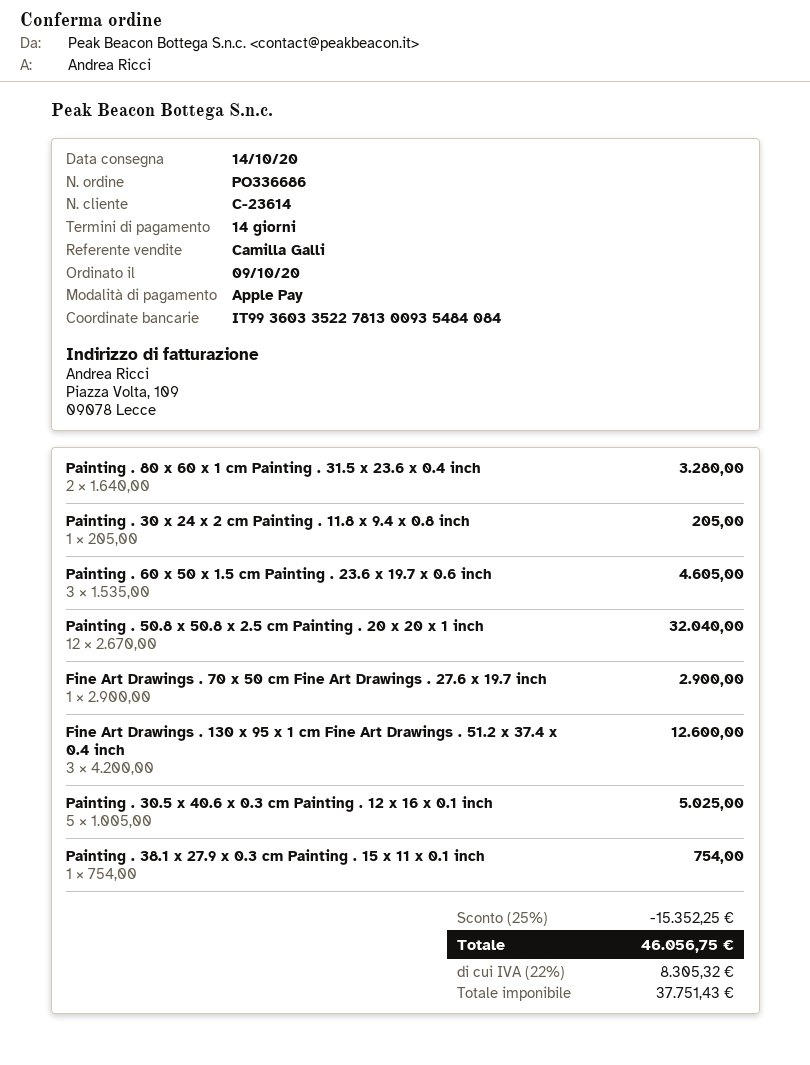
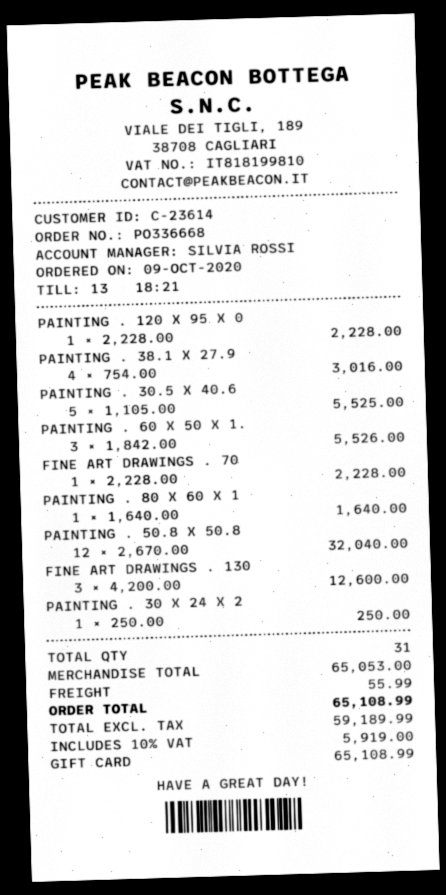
order number: PO336686 -> PO336668
sales rep: Camilla Galli -> SILVIA ROSSI
payment method: Apple Pay -> gift card
Painting . 80 x 60 x 1 cm Painting . 31.5 x 23.6 x 0.4 inch: 2 x 1640.00 = 3280.00 -> 1 x 1640.00 = 1640.00
Painting . 30 x 24 x 2 cm Painting . 11.8 x 9.4 x 0.8 inch: 1 x 205.00 = 205.00 -> 1 x 250.00 = 250.00
Painting . 60 x 50 x 1.5 cm Painting . 23.6 x 19.7 x 0.6 inch: 3 x 1535.00 = 4605.00 -> 3 x 1842.00 = 5526.00
Fine Art Drawings . 70 x 50 cm Fine Art Drawings . 27.6 x 19.7 inch: 1 x 2900.00 = 2900.00 -> 1 x 2228.00 = 2228.00
Painting . 30.5 x 40.6 x 0.3 cm Painting . 12 x 16 x 0.1 inch: 5 x 1005.00 = 5025.00 -> 5 x 1105.00 = 5525.00
Painting . 38.1 x 27.9 x 0.3 cm Painting . 15 x 11 x 0.1 inch: 1 x 754.00 = 754.00 -> 4 x 754.00 = 3016.00
PAINTING . 120 X 95 X 0: none -> 1 x 2228.00 = 2228.00
discount: 25% = 15352.25 -> none
shipping: none -> 55.99
net: 37751.43 -> 59189.99
tax: 22% = 8305.32 -> 10% = 5919.00
total: 46056.75 -> 65108.99

